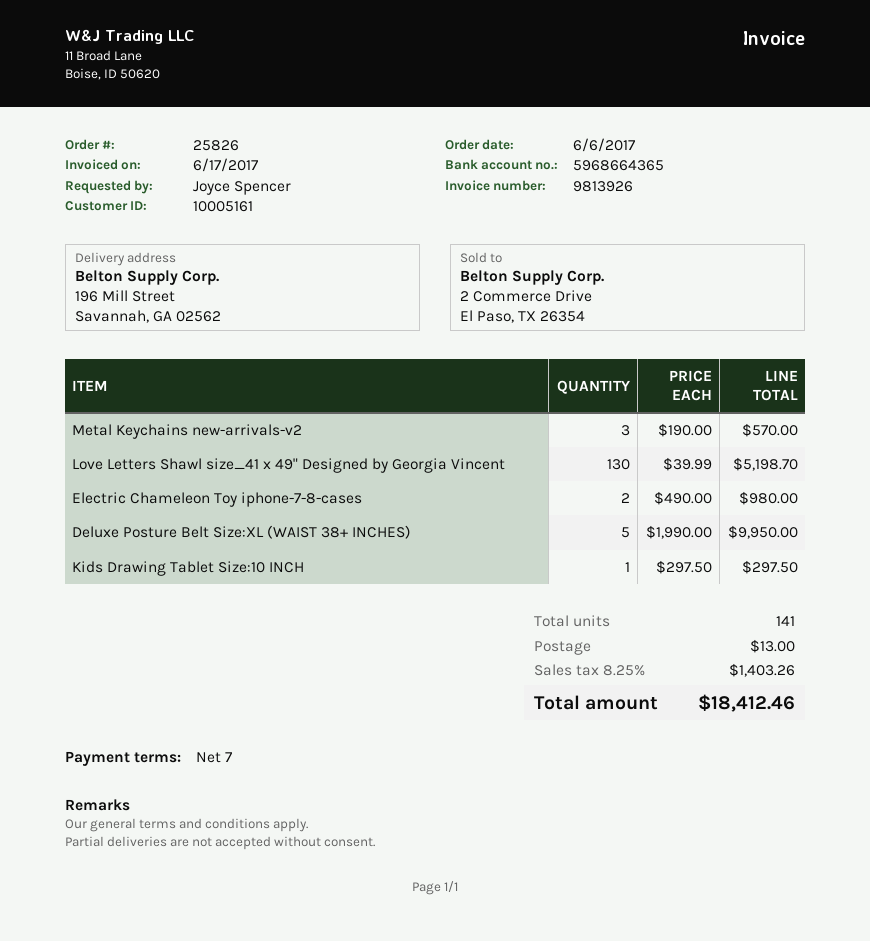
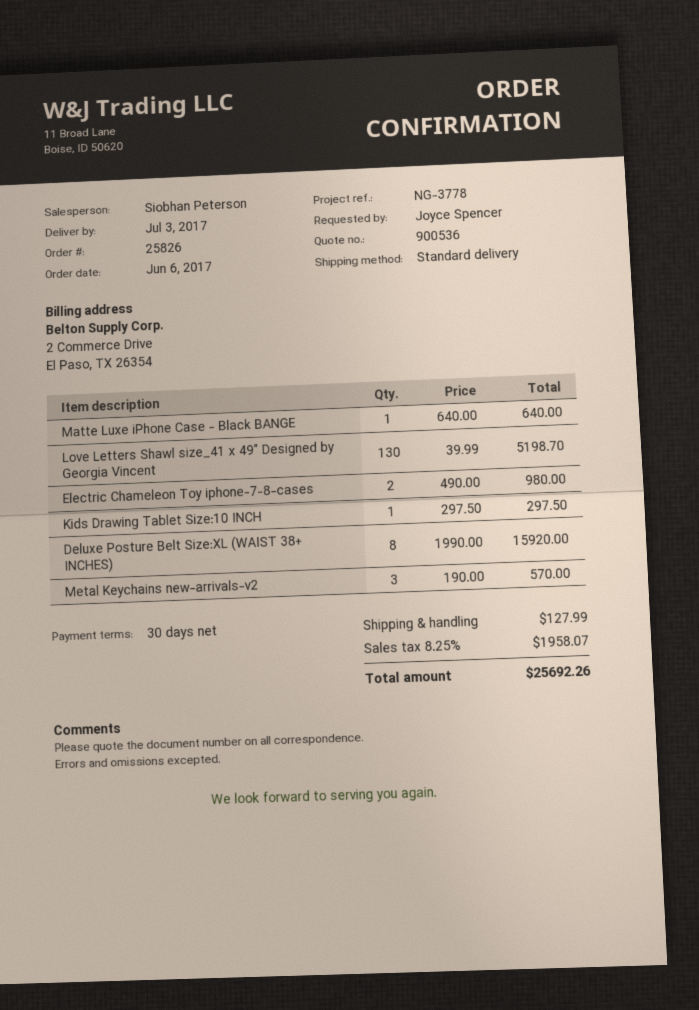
payment terms: 7 days -> 30 days
Deluxe Posture Belt Size:XL (WAIST 38+ INCHES): 5 x 1990.00 = 9950.00 -> 8 x 1990.00 = 15920.00
Matte Luxe iPhone Case - Black BANGE: none -> 1 x 640.00 = 640.00
shipping: 13.00 -> 127.99
tax: 8.25% = 1403.26 -> 8.25% = 1958.07
total: 18412.46 -> 25692.26

